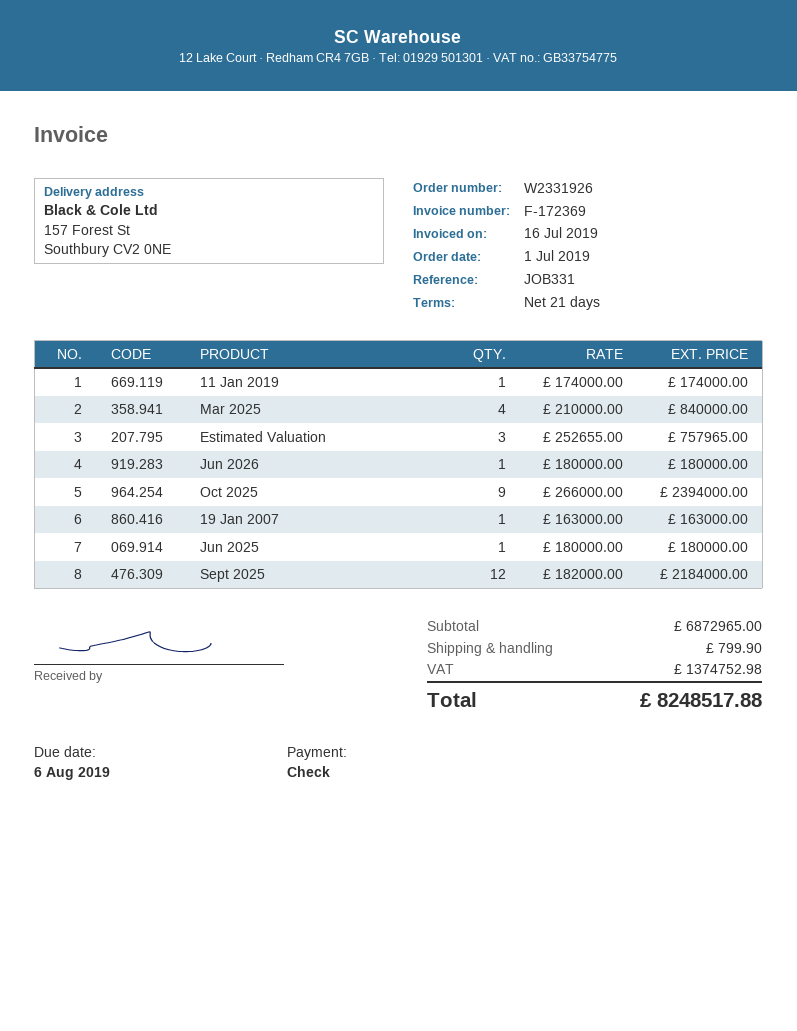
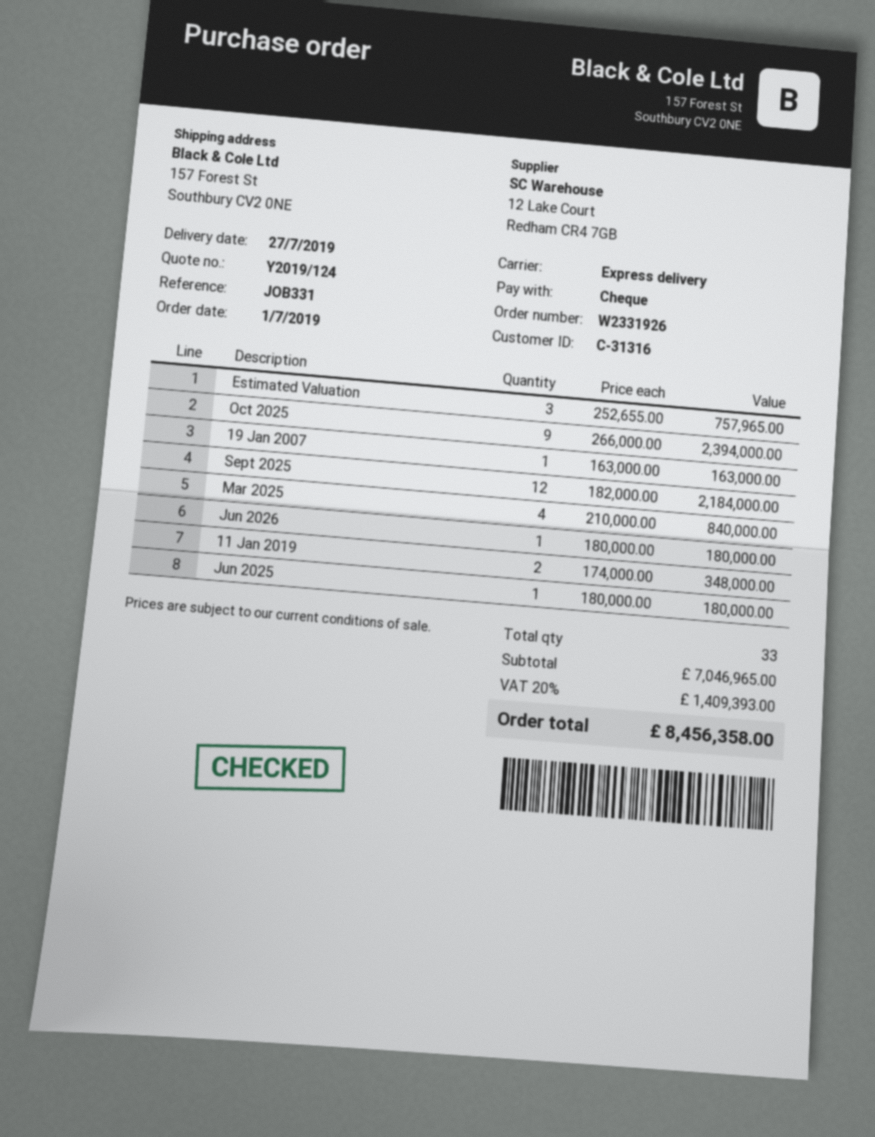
11 Jan 2019: 1 x 174000.00 = 174000.00 -> 2 x 174000.00 = 348000.00
subtotal: 6872965.00 -> 7046965.00
shipping: 799.90 -> none
tax: 1374752.98 -> 1409393.00
total: 8248517.88 -> 8456358.00

